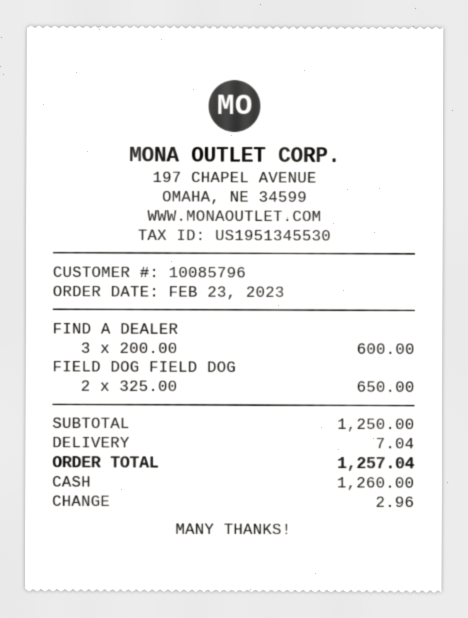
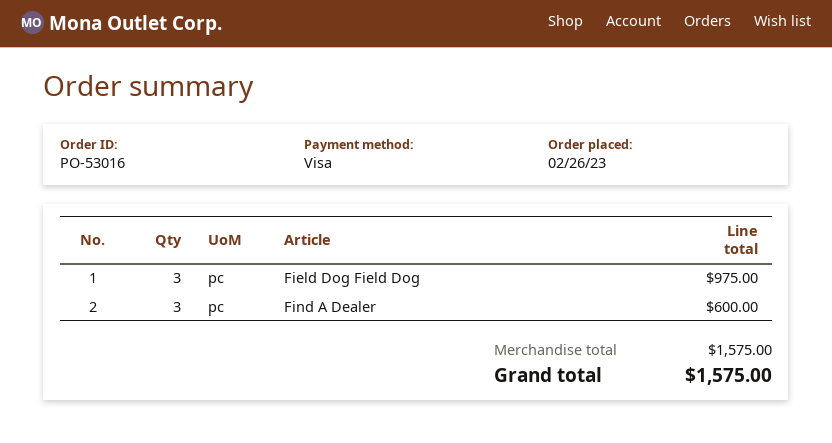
order date: 2023-02-23 -> 2023-02-26
payment method: cash -> Visa
FIELD DOG FIELD DOG: 2 for 650.00 -> 3 for 975.00
subtotal: 1250.00 -> 1575.00
shipping: 7.04 -> none
total: 1257.04 -> 1575.00

